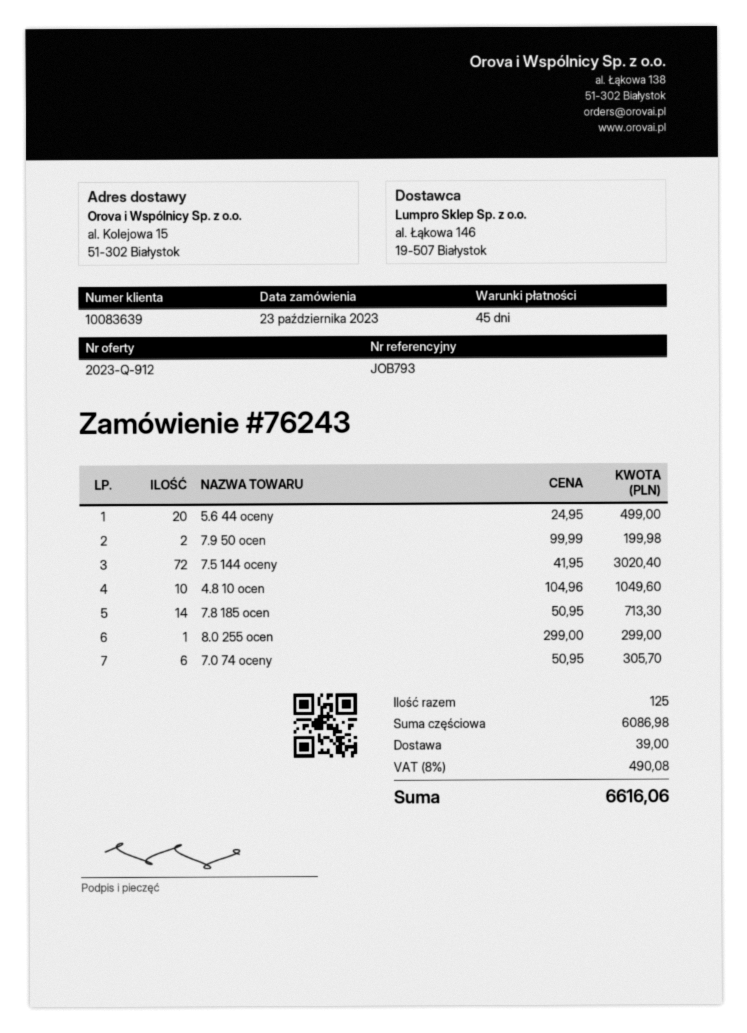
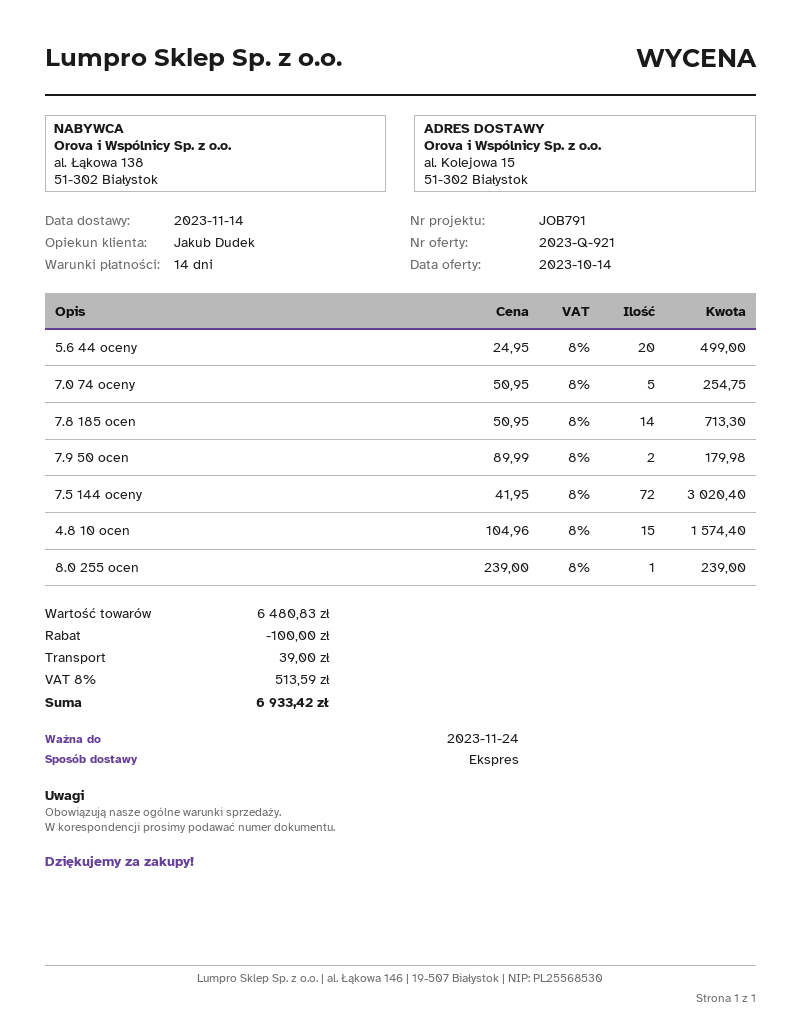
quote number: 2023-Q-912 -> 2023-Q-921
payment terms: 45 days -> 14 days
reference: JOB793 -> JOB791
7.9 50 ocen: 2 x 99.99 = 199.98 -> 2 x 89.99 = 179.98
4.8 10 ocen: 10 x 104.96 = 1049.60 -> 15 x 104.96 = 1574.40
8.0 255 ocen: 1 x 299.00 = 299.00 -> 1 x 239.00 = 239.00
7.0 74 oceny: 6 x 50.95 = 305.70 -> 5 x 50.95 = 254.75
subtotal: 6086.98 -> 6480.83
discount: none -> 100.00
tax: 8% = 490.08 -> 8% = 513.59
total: 6616.06 -> 6933.42

